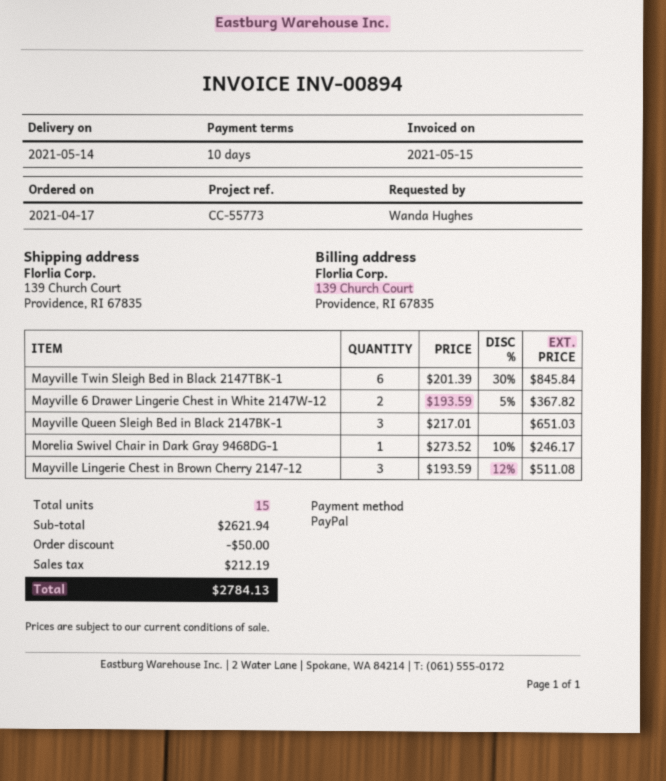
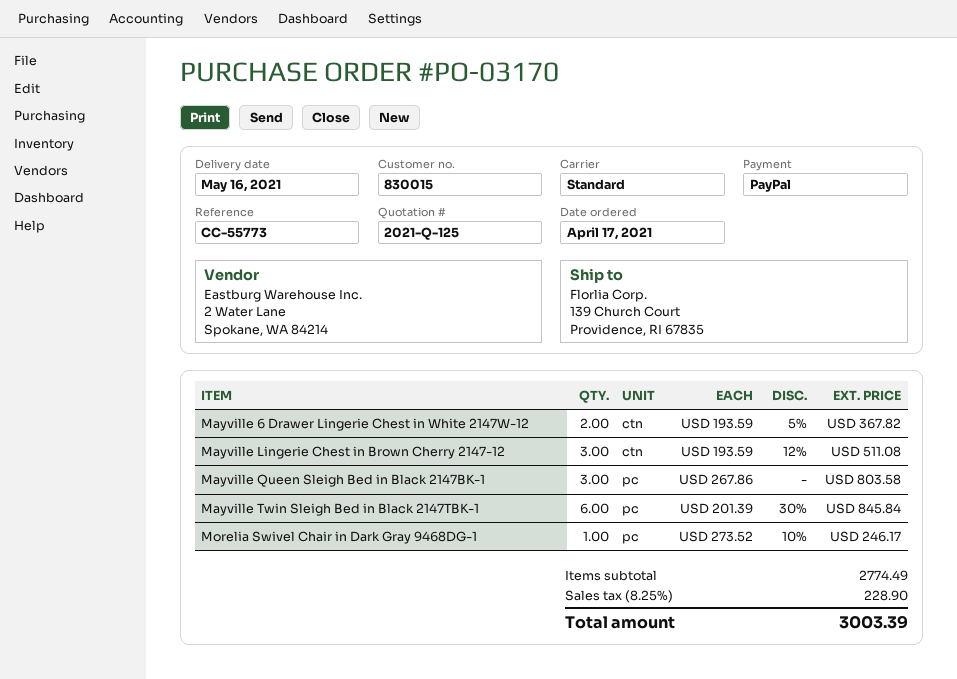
delivery date: 2021-05-14 -> 2021-05-16
Mayville Queen Sleigh Bed in Black 2147BK-1: 3 x 217.01 = 651.03 -> 3 x 267.86 = 803.58
subtotal: 2621.94 -> 2774.49
discount: 50.00 -> none
tax: 212.19 -> 228.90
total: 2784.13 -> 3003.39

